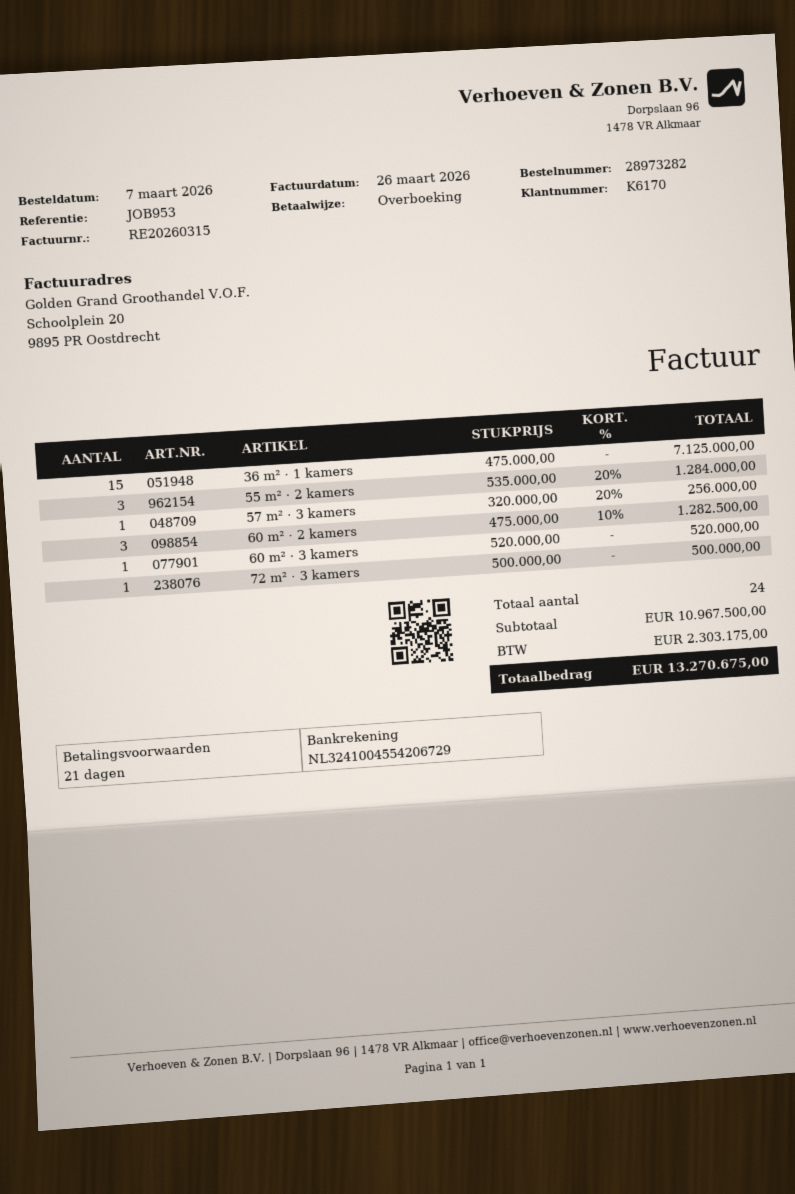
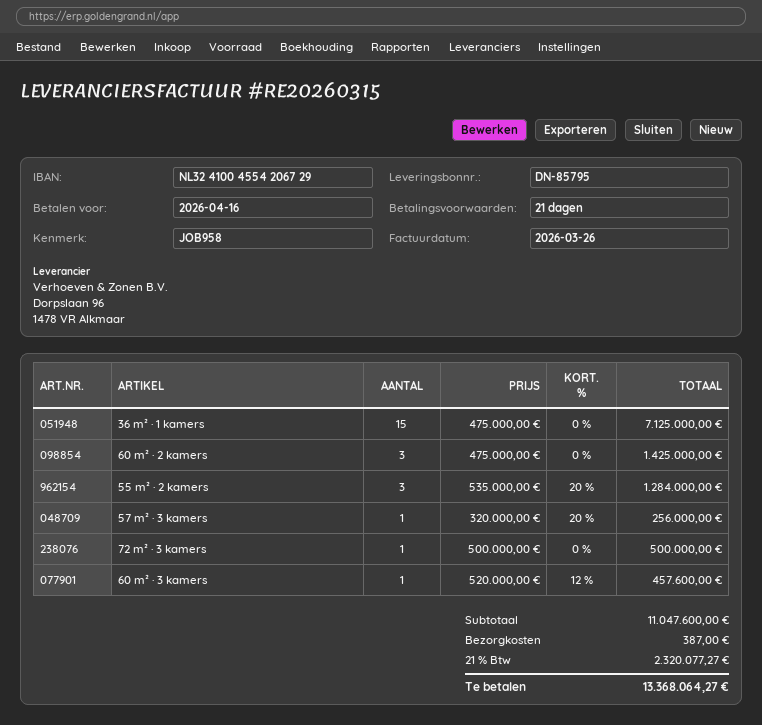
reference: JOB953 -> JOB958
60 m² · 2 kamers: 3 x 475000.00 - 10% = 1282500.00 -> 3 x 475000.00 = 1425000.00
60 m² · 3 kamers: 1 x 520000.00 = 520000.00 -> 1 x 520000.00 - 12% = 457600.00
subtotal: 10967500.00 -> 11047600.00
shipping: none -> 387.00
tax: 2303175.00 -> 2320077.27
total: 13270675.00 -> 13368064.27

